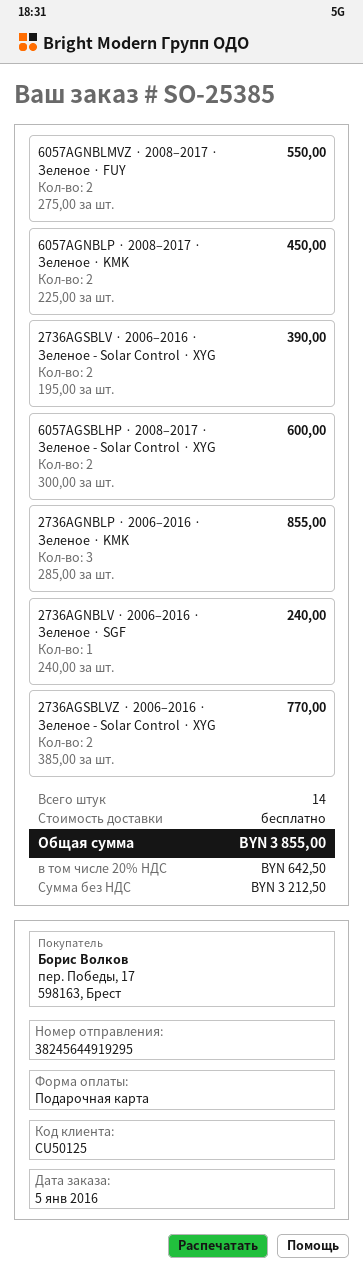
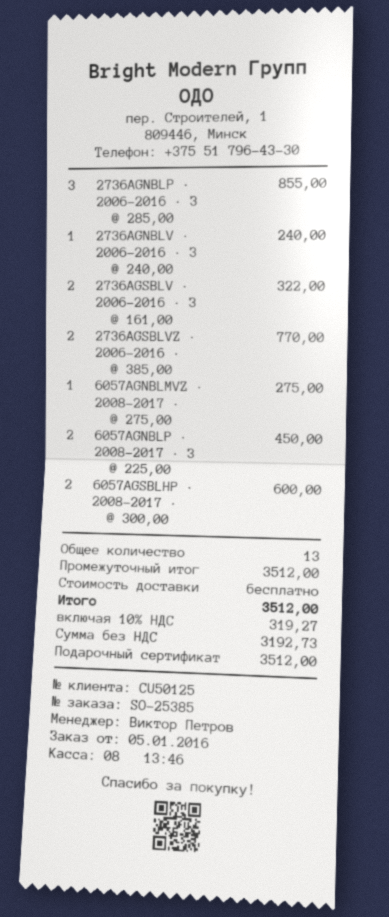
6057AGNBLMVZ · 2008–2017 · Зеленое · FUY: 2 x 275.00 = 550.00 -> 1 x 275.00 = 275.00
2736AGSBLV · 2006–2016 · Зеленое - Solar Control · XYG: 2 x 195.00 = 390.00 -> 2 x 161.00 = 322.00
total quantity: 14 -> 13
net: 3212.50 -> 3192.73
tax: 20% = 642.50 -> 10% = 319.27
total: 3855.00 -> 3512.00

